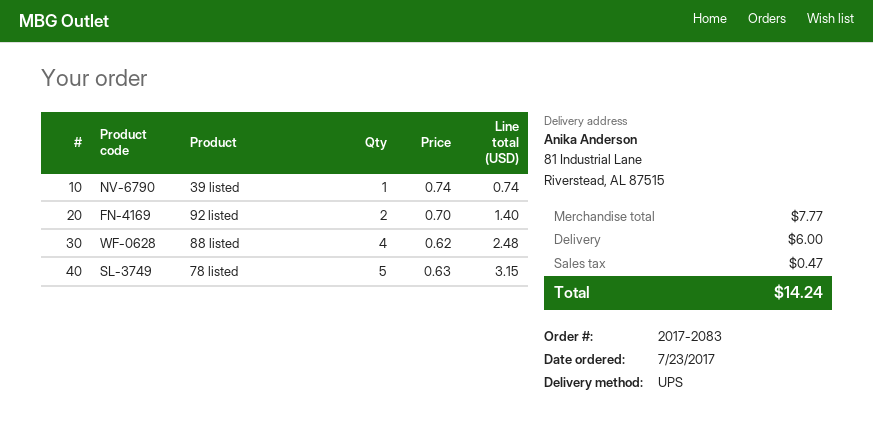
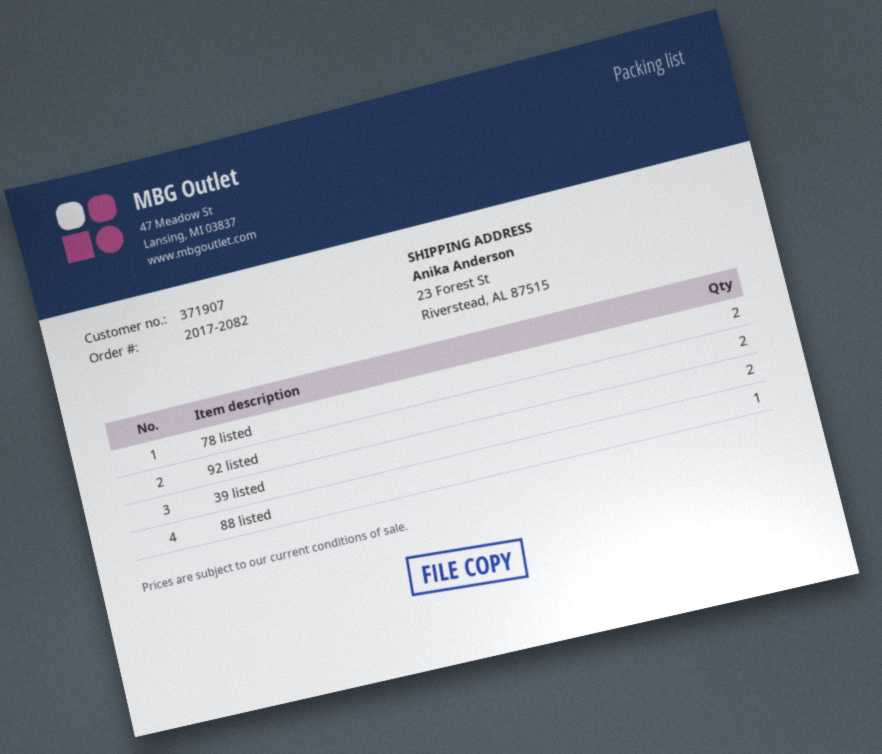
order number: 2017-2083 -> 2017-2082
ship to: 81 Industrial Lane, Riverstead, AL 87515 -> 23 Forest St, Riverstead, AL 87515
39 listed: 1 -> 2
88 listed: 4 -> 1
78 listed: 5 -> 2

